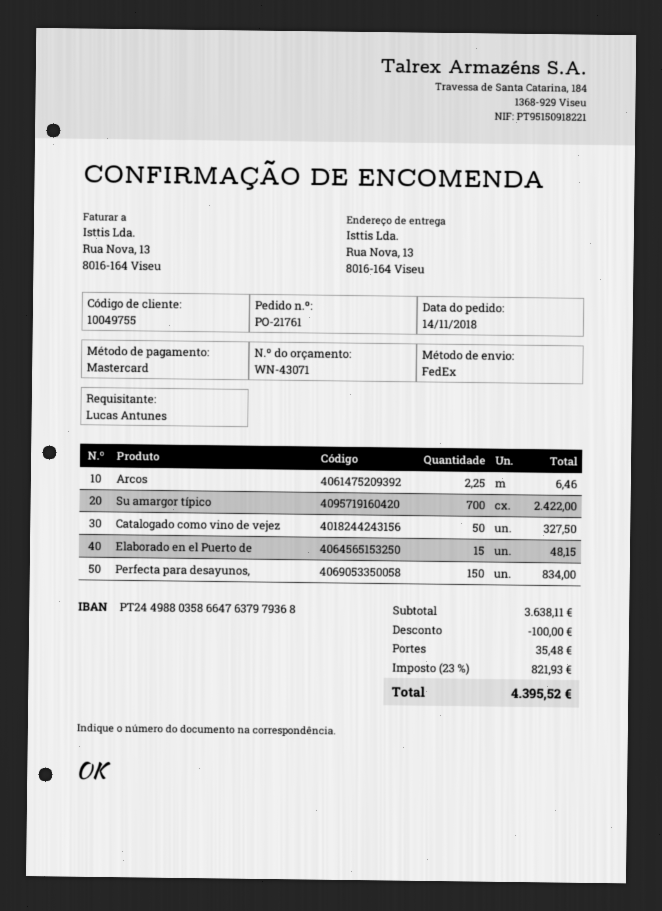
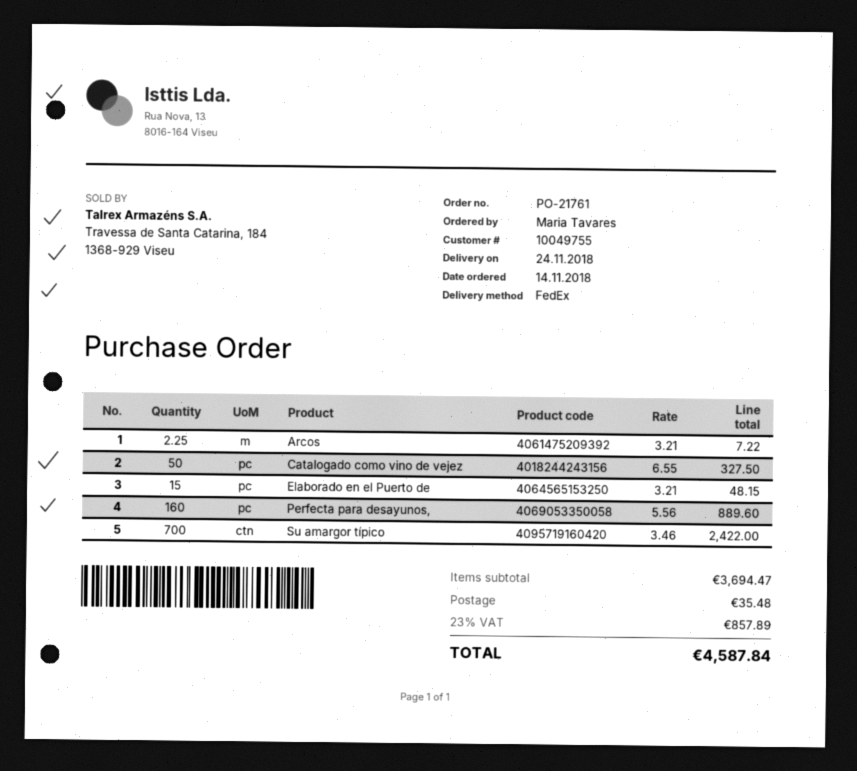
ordered by: Lucas Antunes -> Maria Tavares
Arcos: 2.25 for 6.46 -> 2.25 for 7.22
Perfecta para desayunos,: 150 for 834.00 -> 160 for 889.60
subtotal: 3638.11 -> 3694.47
discount: 100.00 -> none
tax: 23% = 821.93 -> 23% = 857.89
total: 4395.52 -> 4587.84

